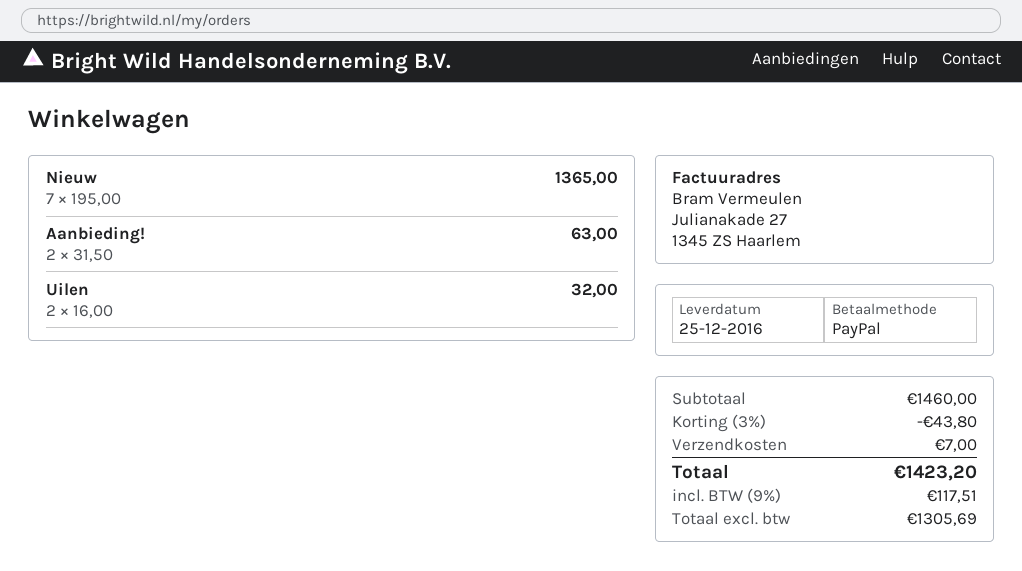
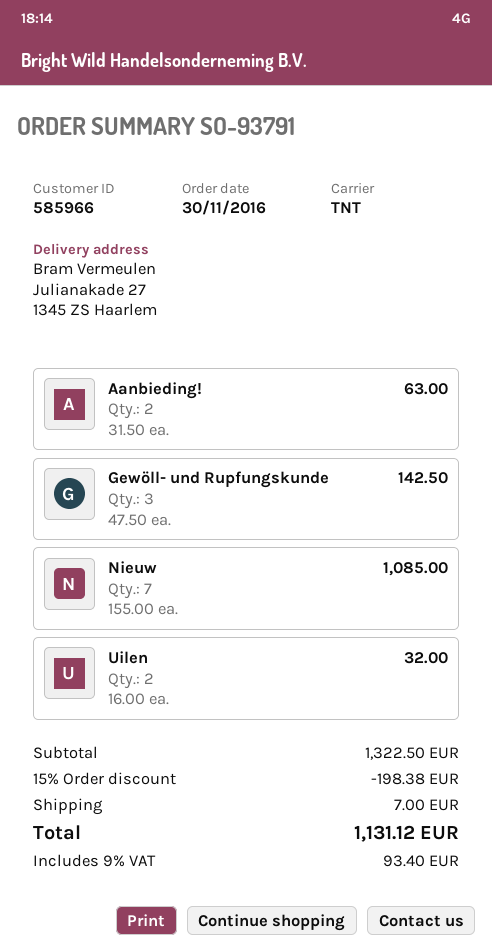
Nieuw: 7 x 195.00 = 1365.00 -> 7 x 155.00 = 1085.00
Gewöll- und Rupfungskunde: none -> 3 x 47.50 = 142.50
subtotal: 1460.00 -> 1322.50
discount: 3% = 43.80 -> 15% = 198.38
tax: 9% = 117.51 -> 9% = 93.40
total: 1423.20 -> 1131.12

